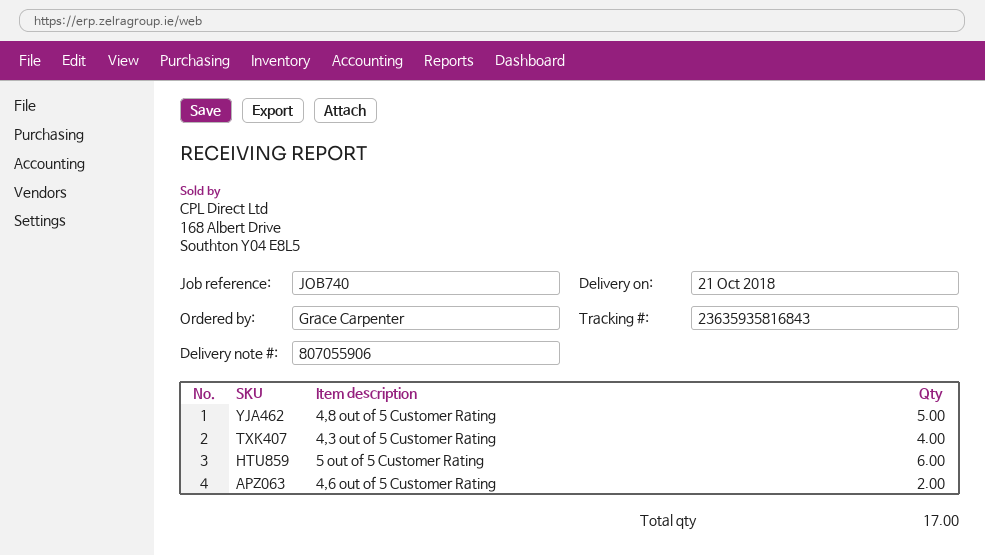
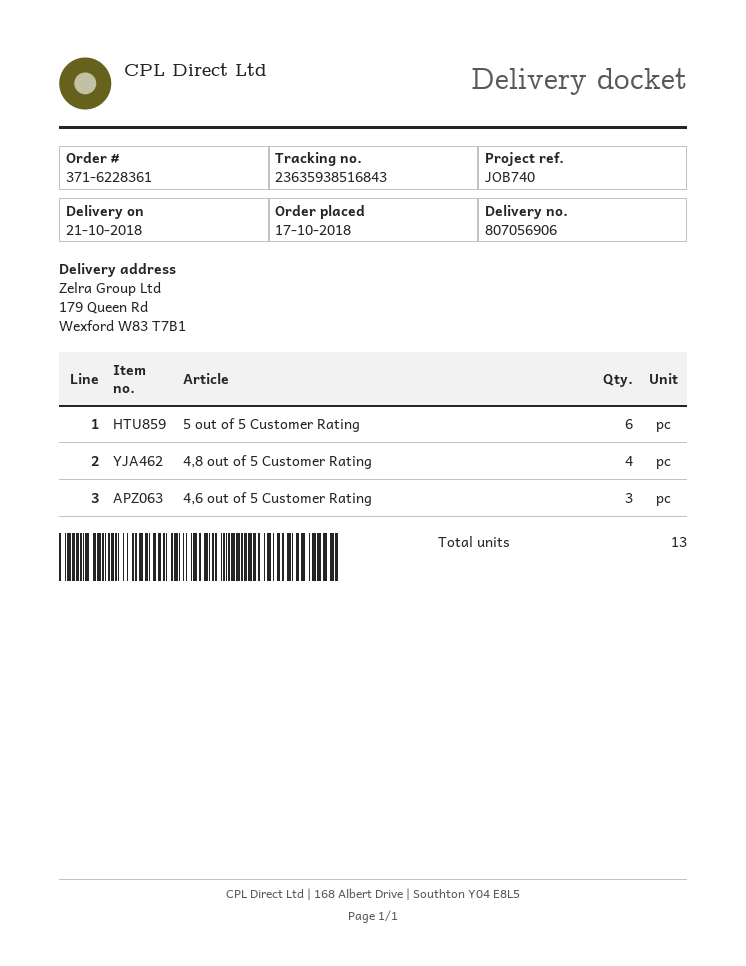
delivery note number: 807055906 -> 807056906
tracking number: 23635935816843 -> 23635938516843
4,8 out of 5 Customer Rating: 5 -> 4
4,3 out of 5 Customer Rating: 4 -> none
4,6 out of 5 Customer Rating: 2 -> 3
total quantity: 17 -> 13

